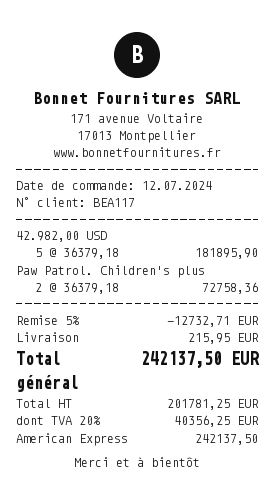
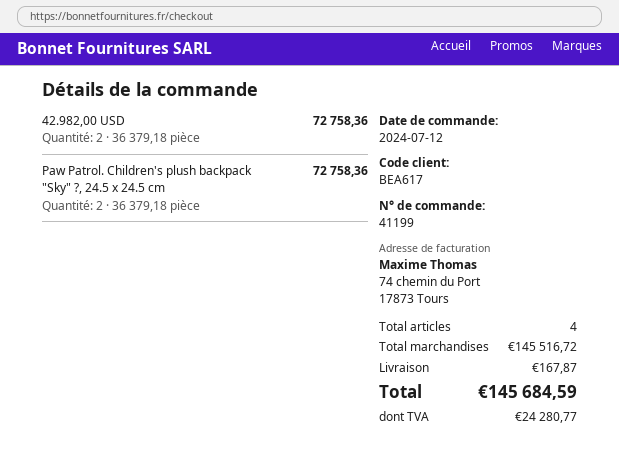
customer number: BEA117 -> BEA617
42.982,00 USD: 5 x 36379.18 = 181895.90 -> 2 x 36379.18 = 72758.36
discount: 5% = 12732.71 -> none
shipping: 215.95 -> 167.87
tax: 40356.25 -> 24280.77
total: 242137.50 -> 145684.59

